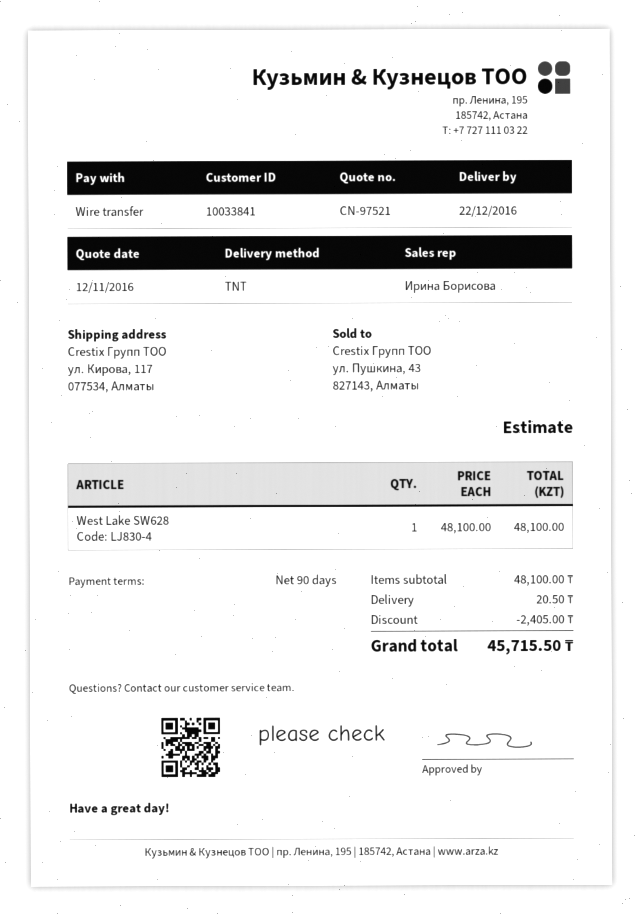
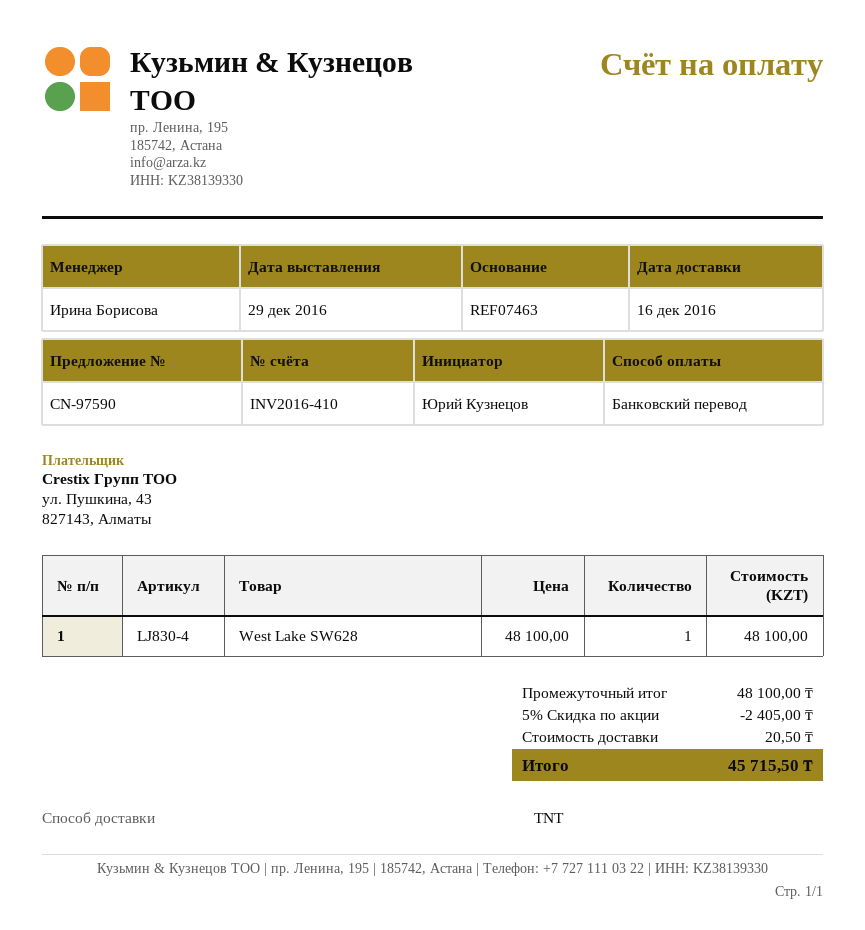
quote number: CN-97521 -> CN-97590
delivery date: 2016-12-22 -> 2016-12-16

